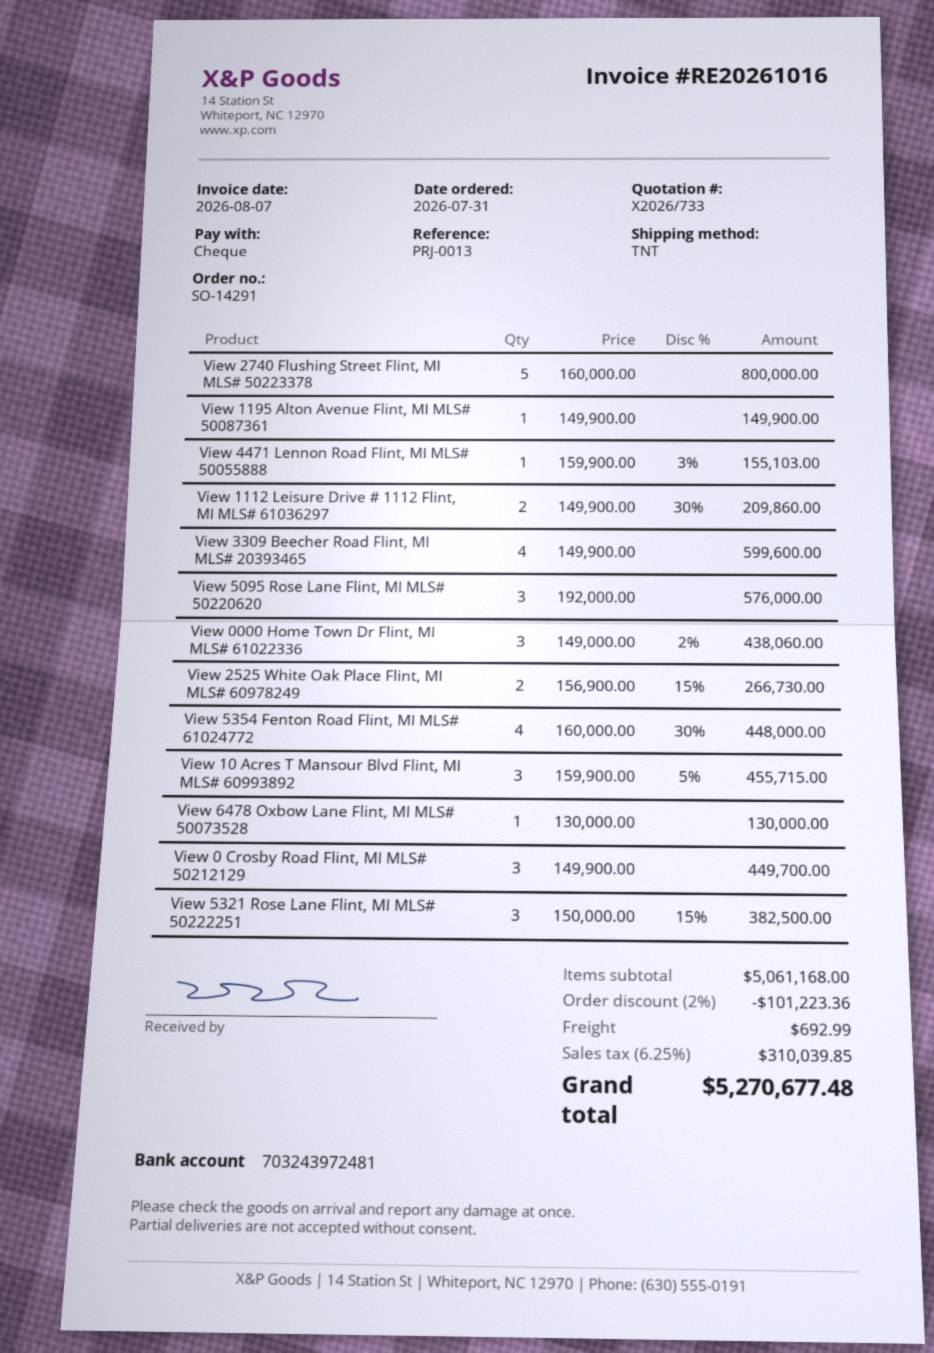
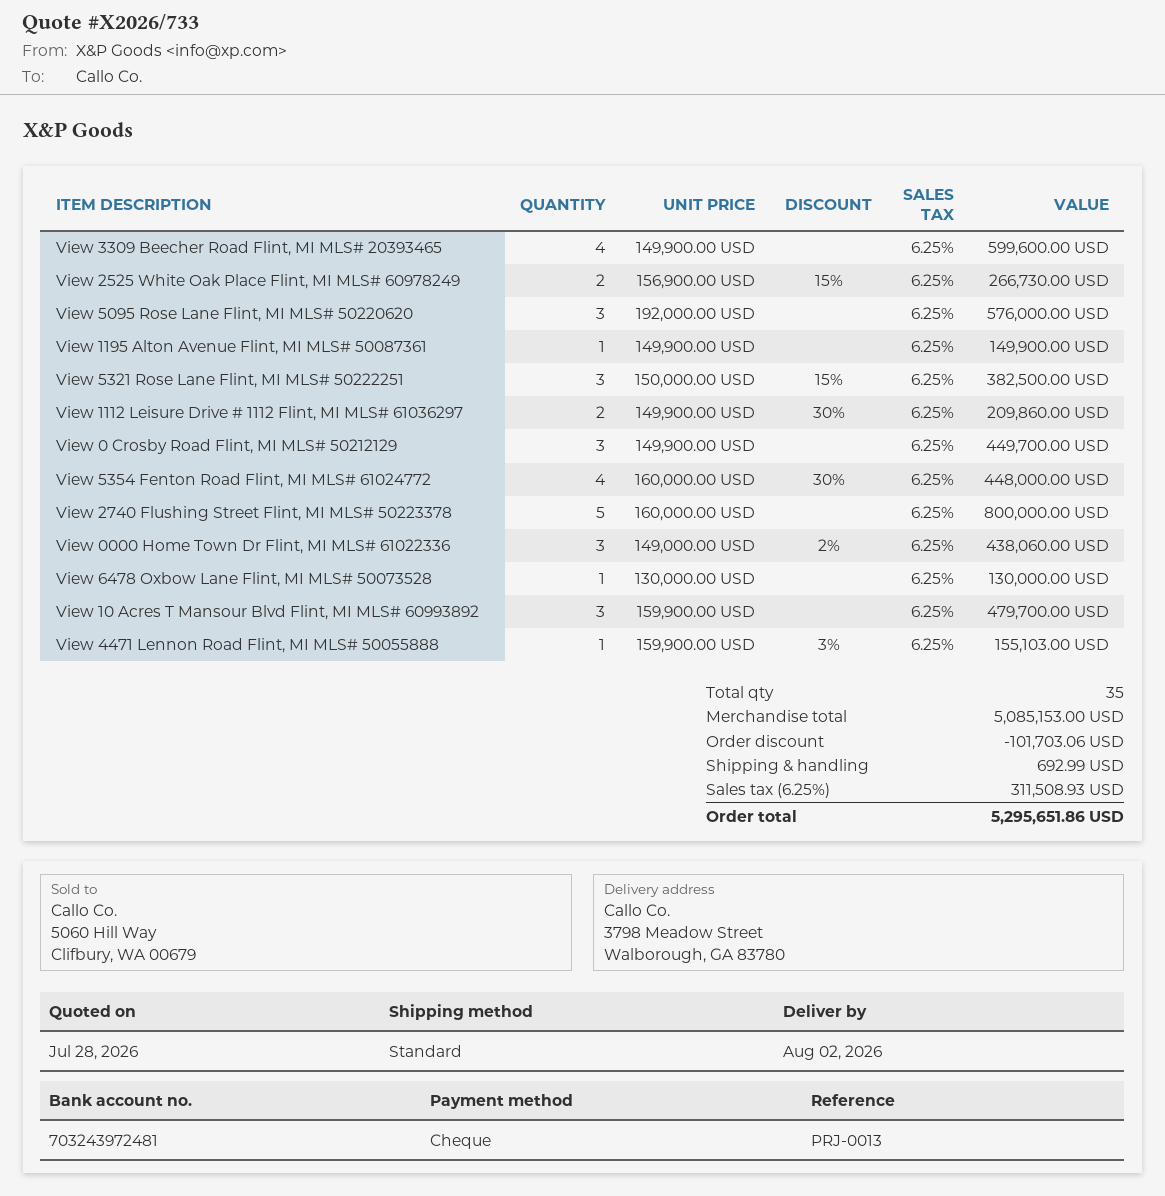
shipping method: TNT -> standard
View 10 Acres T Mansour Blvd Flint, MI MLS# 60993892: 3 x 159900.00 - 5% = 455715.00 -> 3 x 159900.00 = 479700.00
subtotal: 5061168.00 -> 5085153.00
discount: 101223.36 -> 101703.06
tax: 6.25% = 310039.85 -> 6.25% = 311508.93
total: 5270677.48 -> 5295651.86

